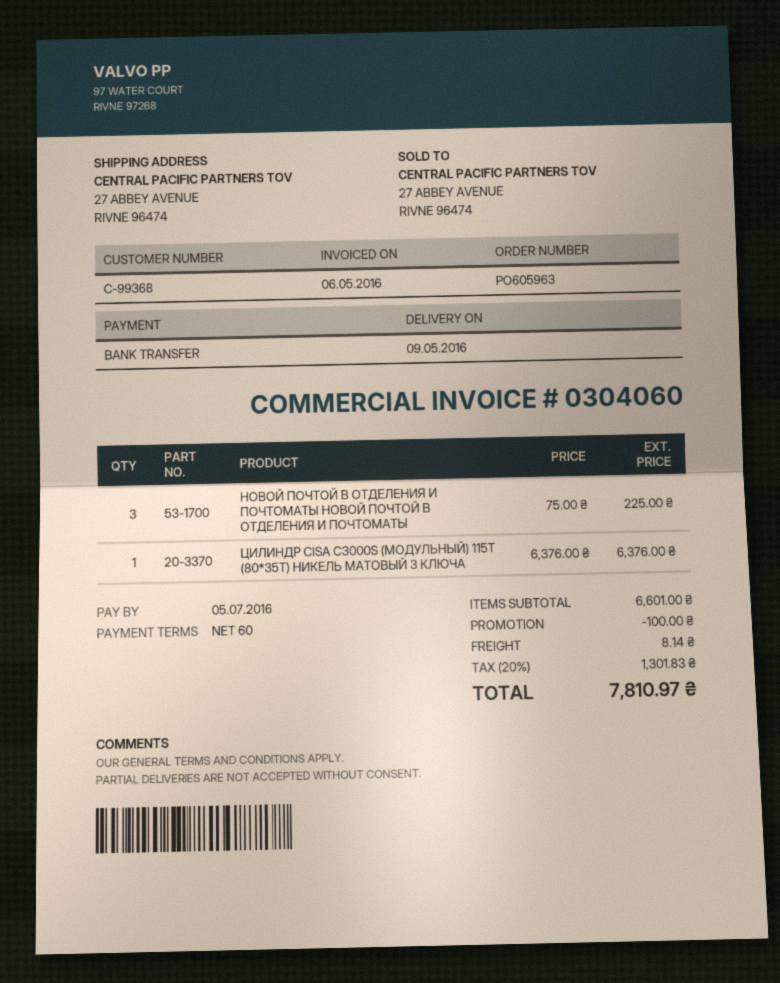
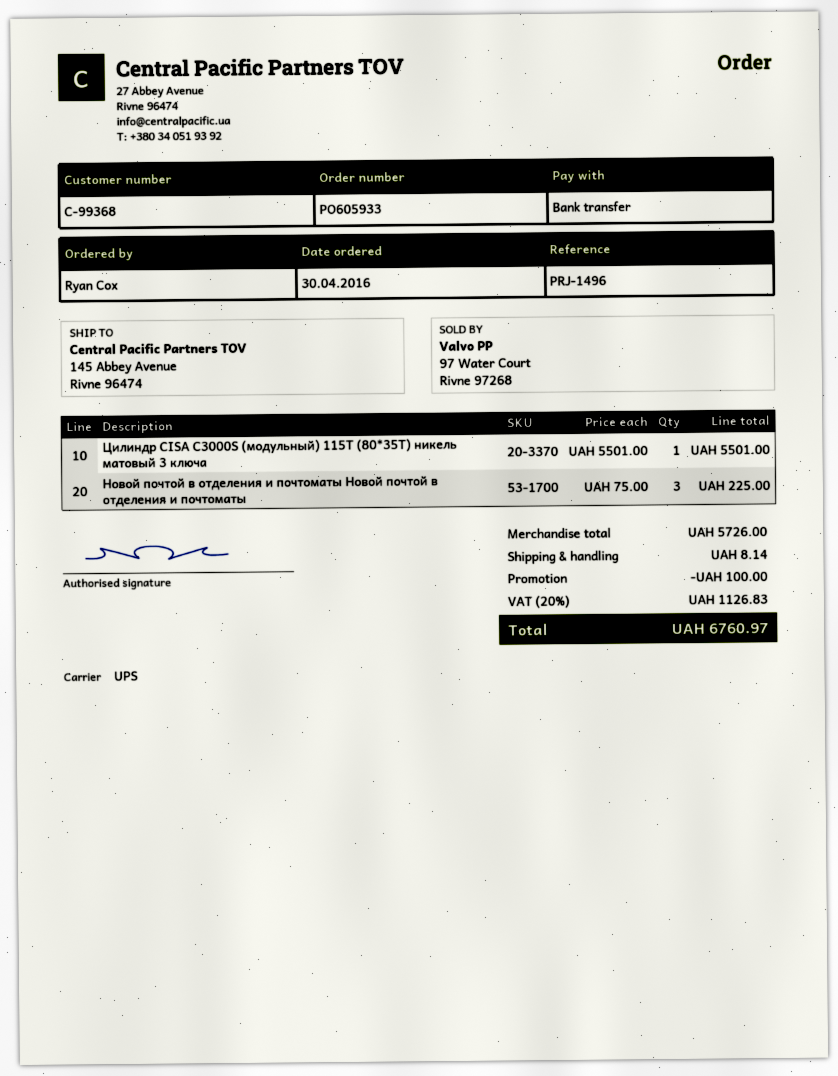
order number: PO605963 -> PO605933
ship to: 27 ABBEY AVENUE, RIVNE 96474 -> 145 Abbey Avenue, Rivne 96474
ЦИЛИНДР CISA C3000S (МОДУЛЬНЫЙ) 115T (80*35T) НИКЕЛЬ МАТОВЫЙ 3 КЛЮЧА: 1 x 6376.00 = 6376.00 -> 1 x 5501.00 = 5501.00
subtotal: 6601.00 -> 5726.00
tax: 20% = 1301.83 -> 20% = 1126.83
total: 7810.97 -> 6760.97

